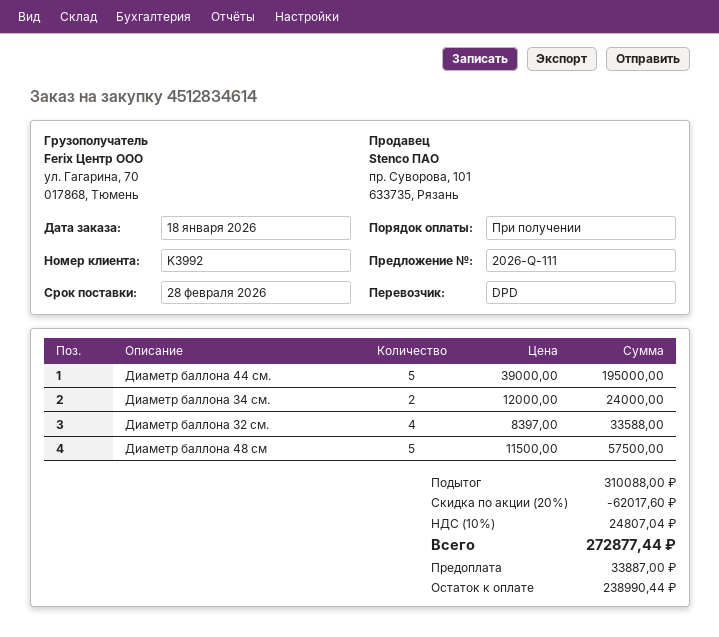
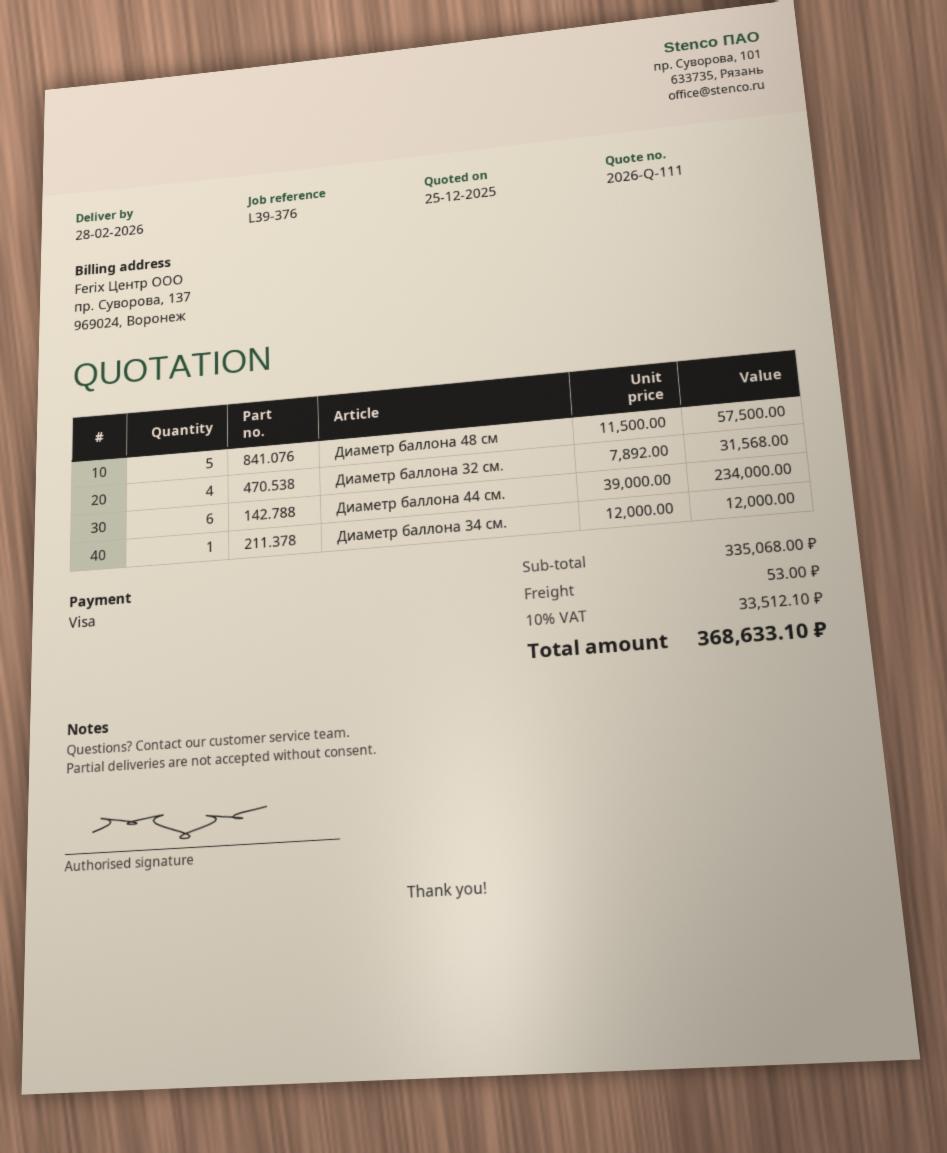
Диаметр баллона 44 см.: 5 x 39000.00 = 195000.00 -> 6 x 39000.00 = 234000.00
Диаметр баллона 34 см.: 2 x 12000.00 = 24000.00 -> 1 x 12000.00 = 12000.00
Диаметр баллона 32 см.: 4 x 8397.00 = 33588.00 -> 4 x 7892.00 = 31568.00
subtotal: 310088.00 -> 335068.00
discount: 20% = 62017.60 -> none
shipping: none -> 53.00
tax: 10% = 24807.04 -> 10% = 33512.10
total: 272877.44 -> 368633.10

